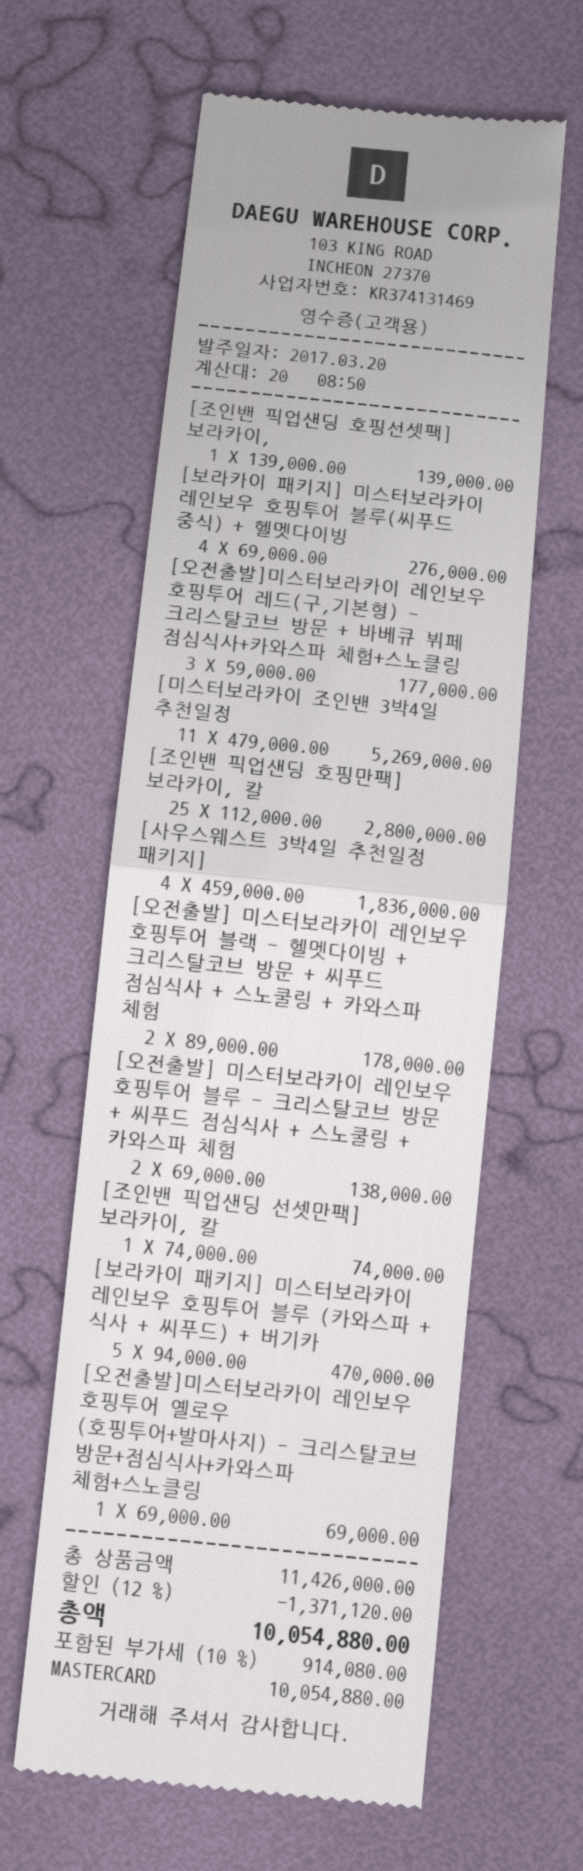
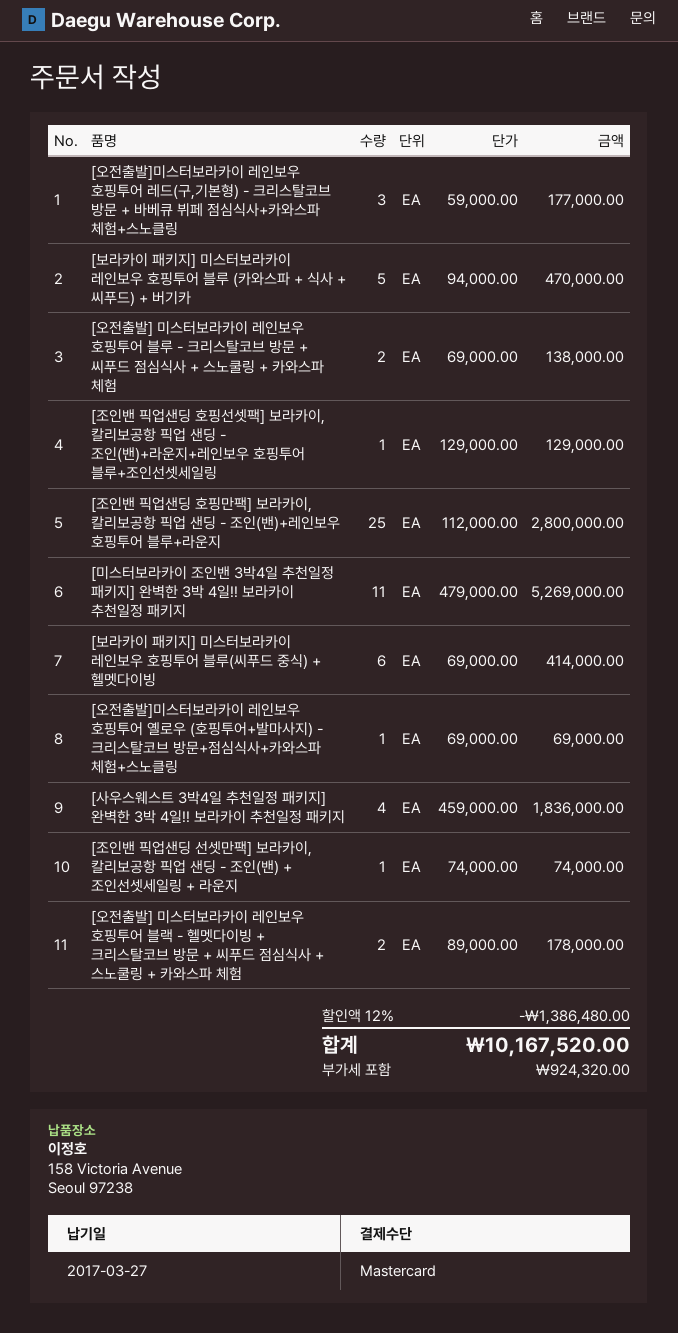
[조인밴 픽업샌딩 호핑선셋팩] 보라카이,: 1 x 139000.00 = 139000.00 -> 1 x 129000.00 = 129000.00
[보라카이 패키지] 미스터보라카이 레인보우 호핑투어 블루(씨푸드 중식) + 헬멧다이빙: 4 x 69000.00 = 276000.00 -> 6 x 69000.00 = 414000.00
discount: 12% = 1371120.00 -> 12% = 1386480.00
tax: 914080.00 -> 924320.00
total: 10054880.00 -> 10167520.00

